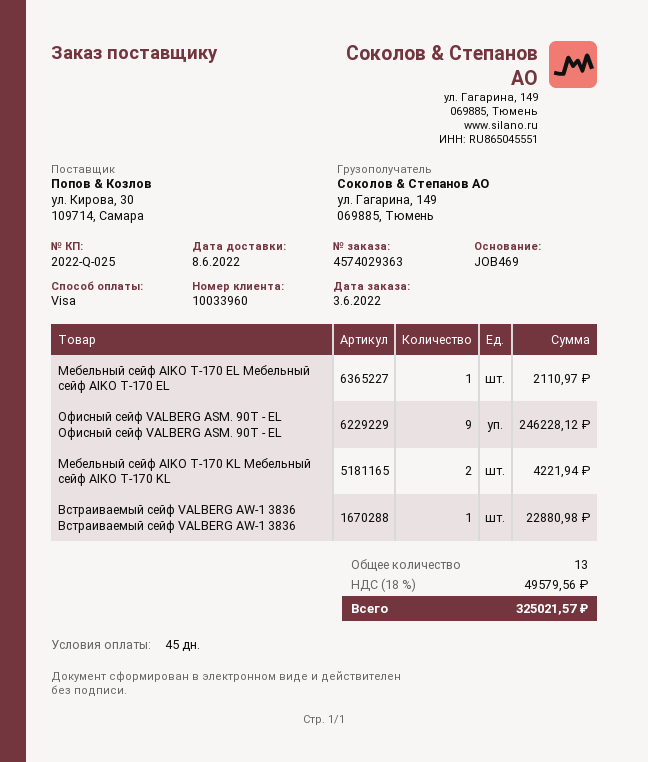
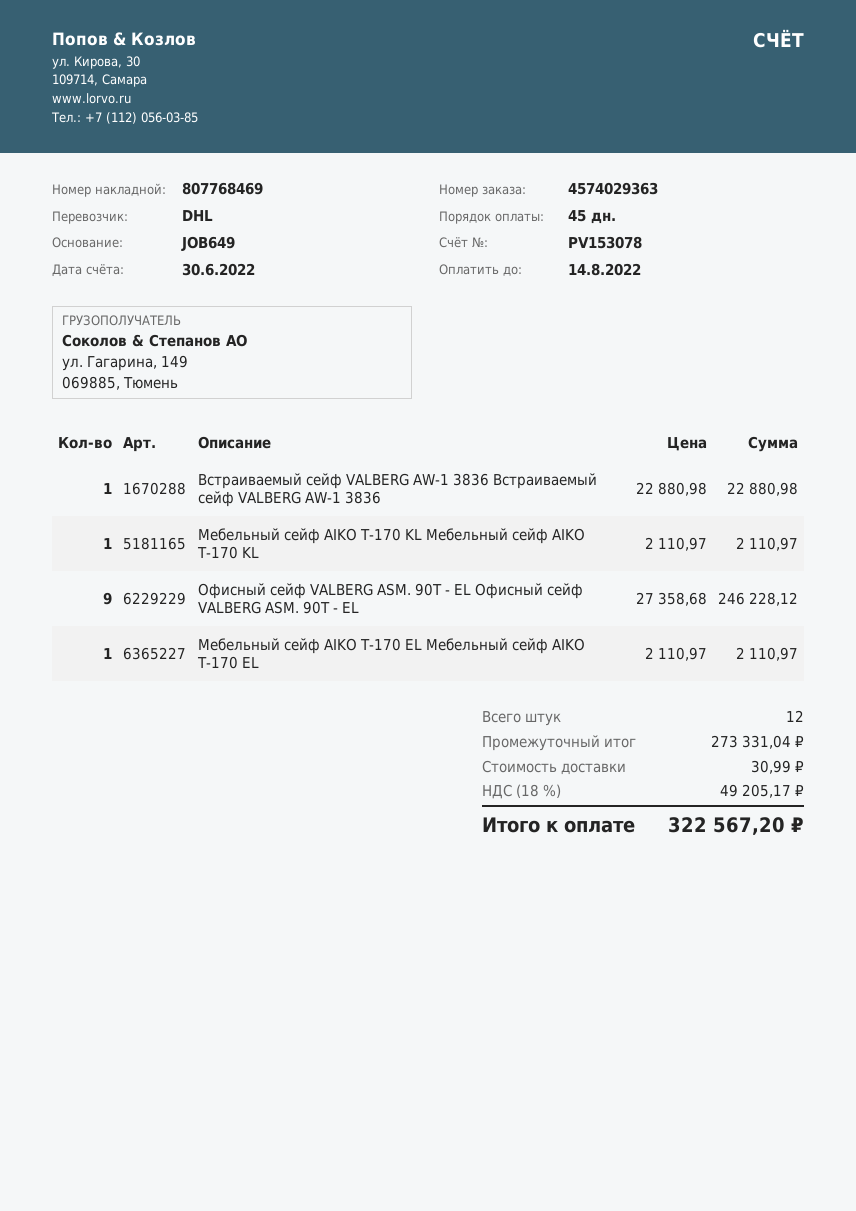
reference: JOB469 -> JOB649
Мебельный сейф AIKO T-170 KL Мебельный сейф AIKO T-170 KL: 2 for 4221.94 -> 1 for 2110.97
total quantity: 13 -> 12
shipping: none -> 30.99
tax: 18% = 49579.56 -> 18% = 49205.17
total: 325021.57 -> 322567.20

